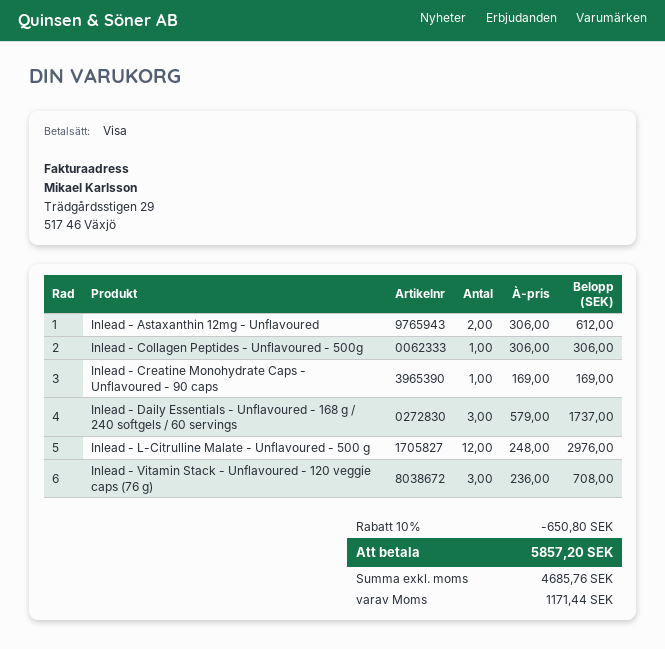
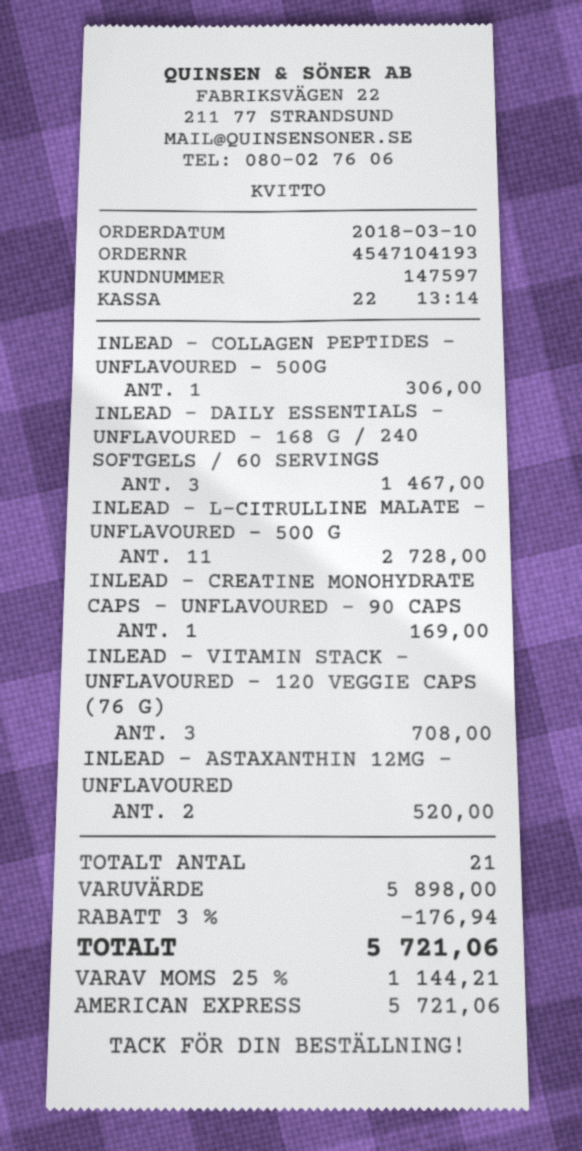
payment method: Visa -> American Express
Inlead - Astaxanthin 12mg - Unflavoured: 2 for 612.00 -> 2 for 520.00
Inlead - Daily Essentials - Unflavoured - 168 g / 240 softgels / 60 servings: 3 for 1737.00 -> 3 for 1467.00
Inlead - L-Citrulline Malate - Unflavoured - 500 g: 12 for 2976.00 -> 11 for 2728.00
discount: 10% = 650.80 -> 3% = 176.94
tax: 1171.44 -> 1144.21
total: 5857.20 -> 5721.06

